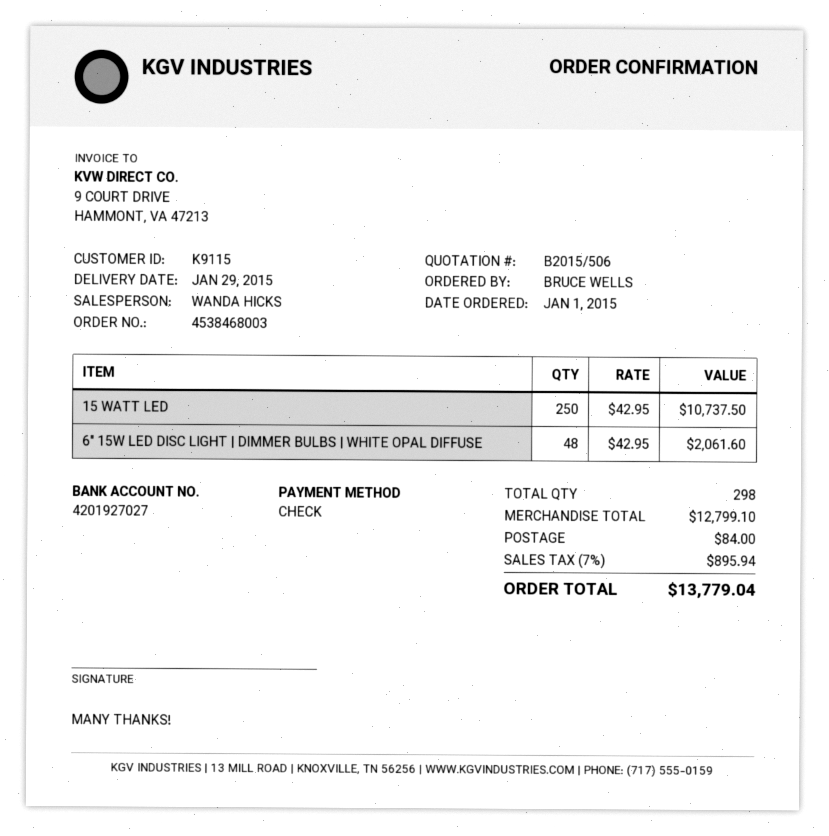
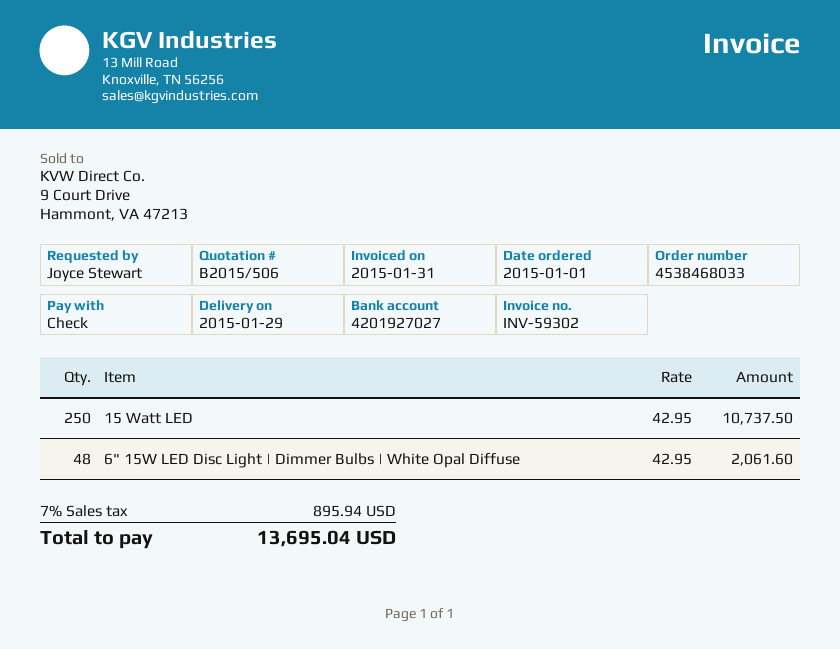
order number: 4538468003 -> 4538468033
ordered by: BRUCE WELLS -> Joyce Stewart
shipping: 84.00 -> none
total: 13779.04 -> 13695.04

